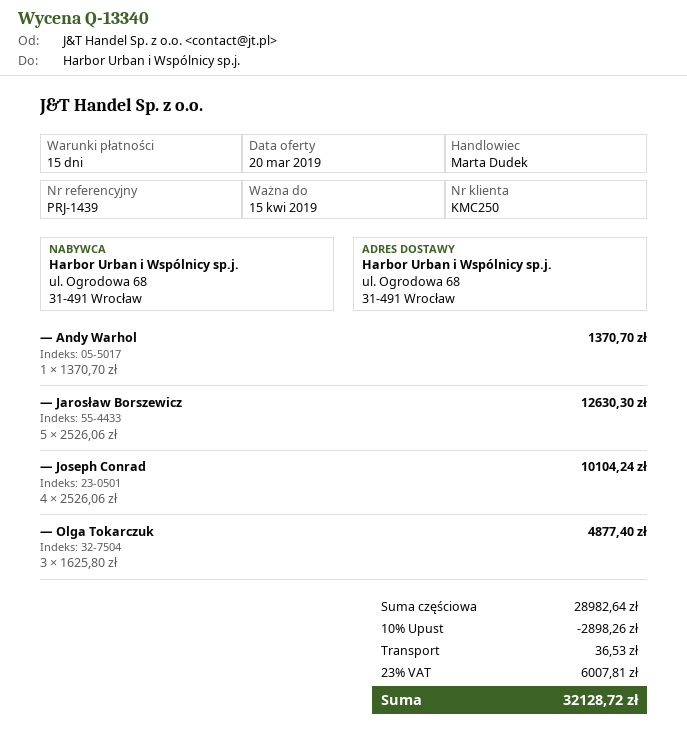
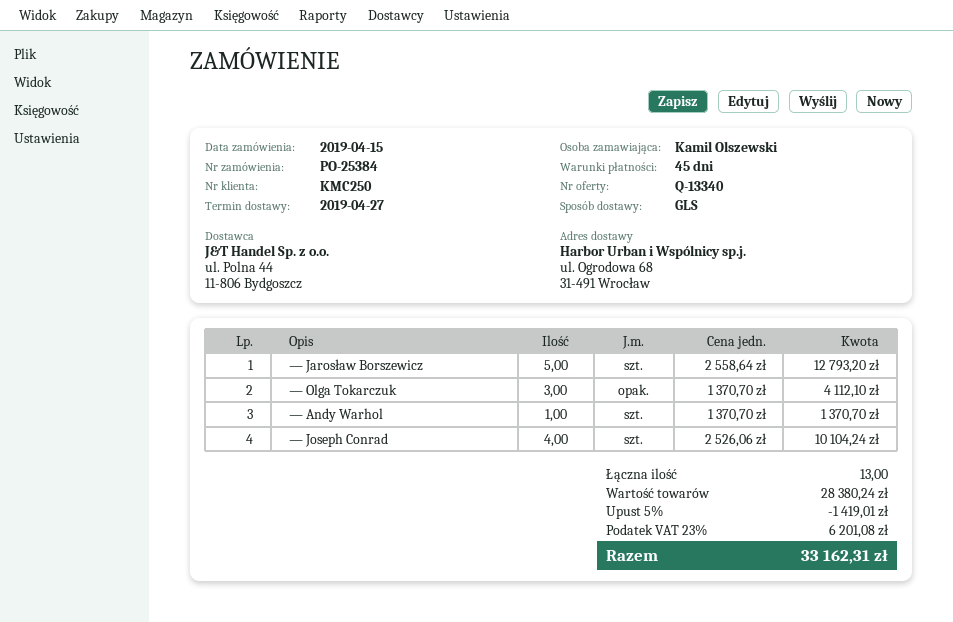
payment terms: 15 days -> 45 days
― Jarosław Borszewicz: 5 x 2526.06 = 12630.30 -> 5 x 2558.64 = 12793.20
― Olga Tokarczuk: 3 x 1625.80 = 4877.40 -> 3 x 1370.70 = 4112.10
subtotal: 28982.64 -> 28380.24
discount: 10% = 2898.26 -> 5% = 1419.01
shipping: 36.53 -> none
tax: 23% = 6007.81 -> 23% = 6201.08
total: 32128.72 -> 33162.31

